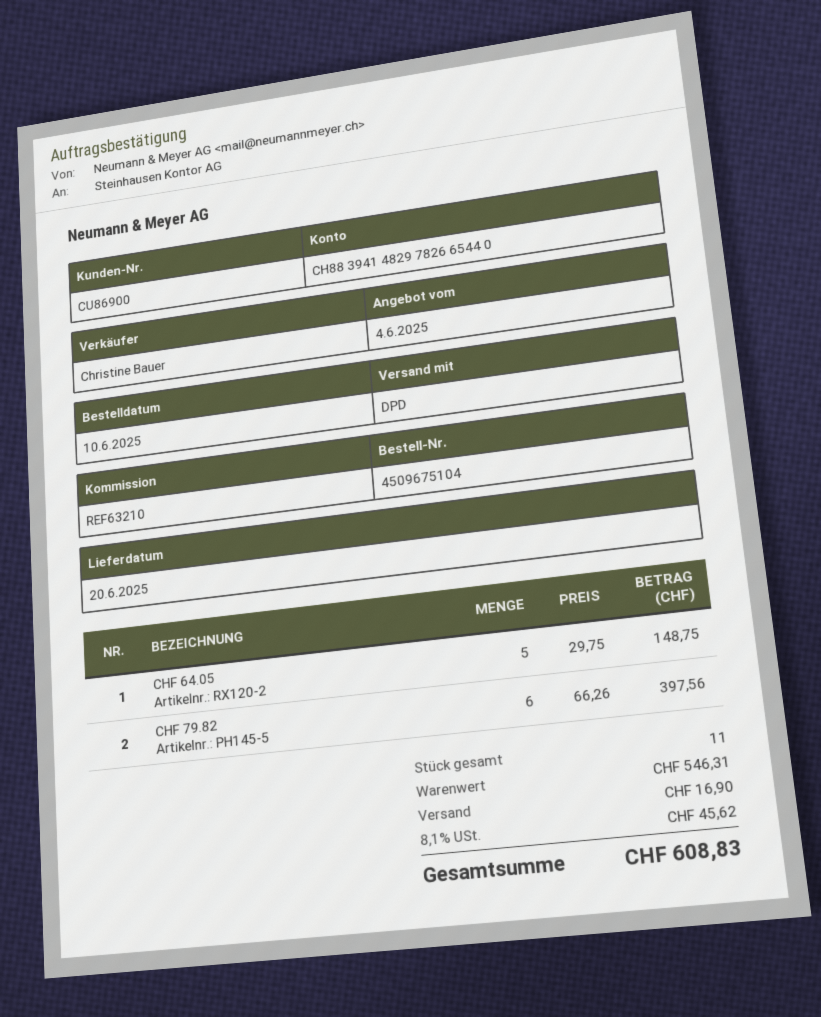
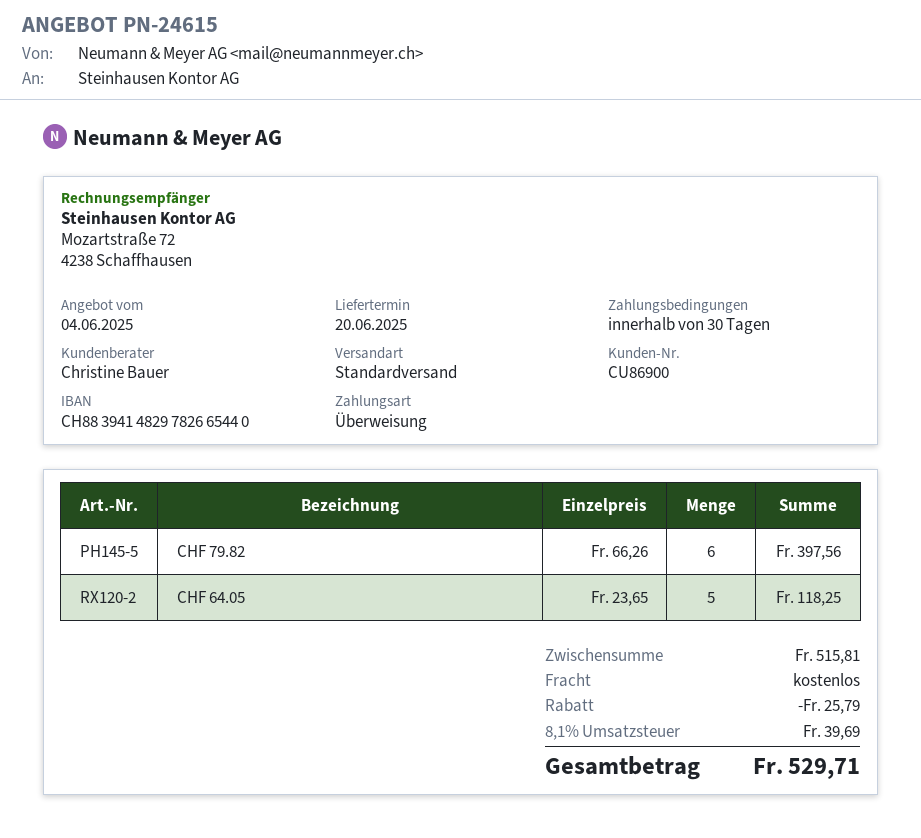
shipping method: DPD -> standard
CHF 64.05: 5 x 29.75 = 148.75 -> 5 x 23.65 = 118.25
subtotal: 546.31 -> 515.81
discount: none -> 25.79
shipping: 16.90 -> 0.00
tax: 8.1% = 45.62 -> 8.1% = 39.69
total: 608.83 -> 529.71

